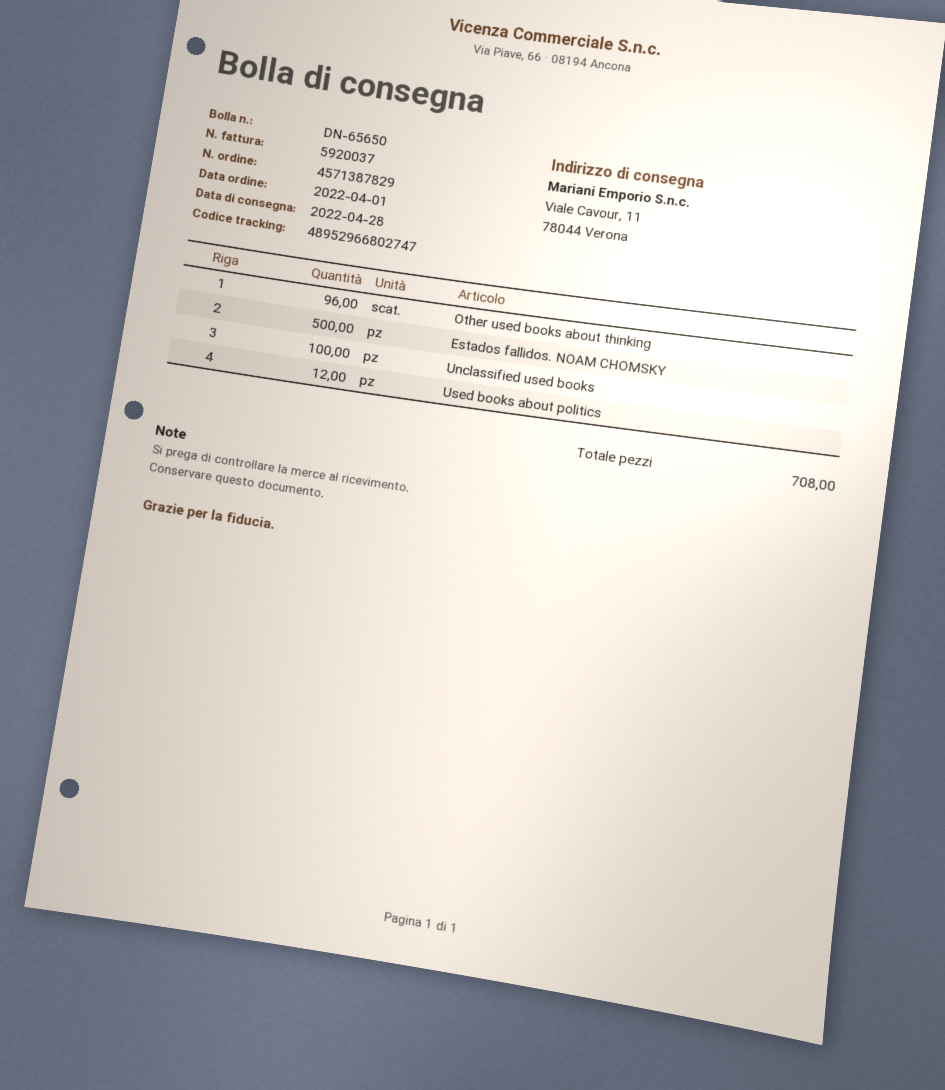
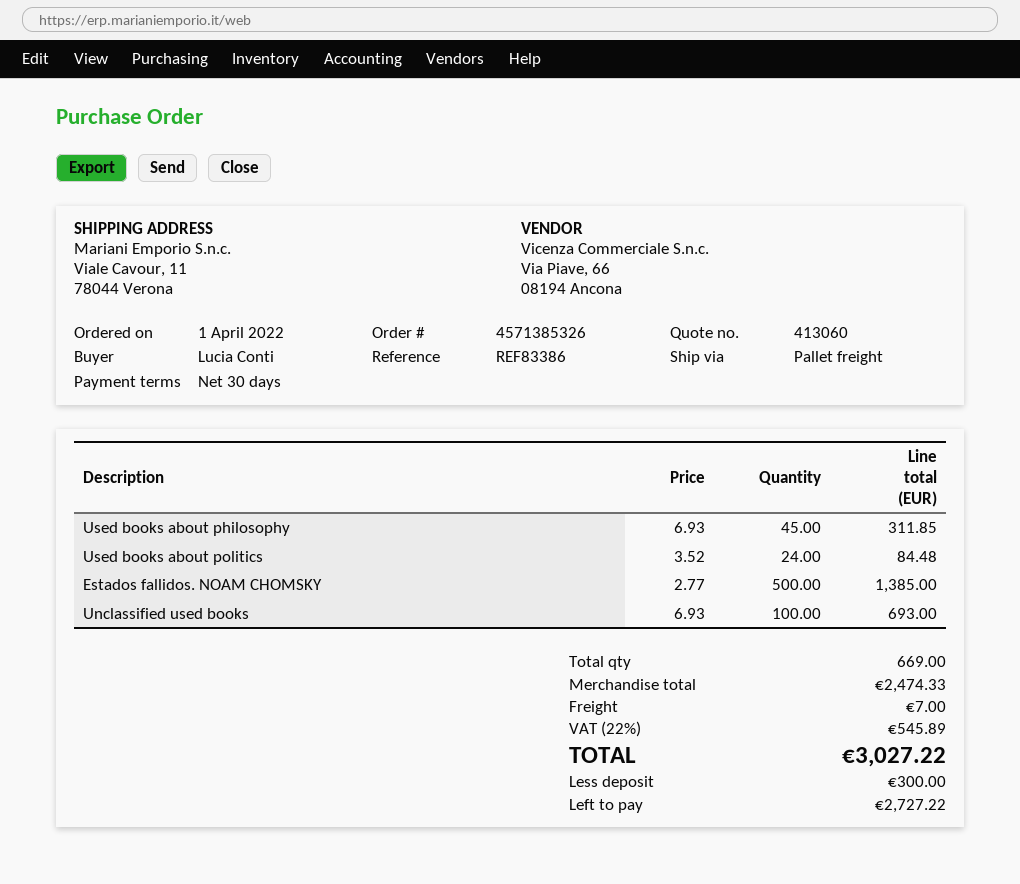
order number: 4571387829 -> 4571385326
Other used books about thinking: 96 -> none
Used books about politics: 12 -> 24
Used books about philosophy: none -> 45
total quantity: 708 -> 669

